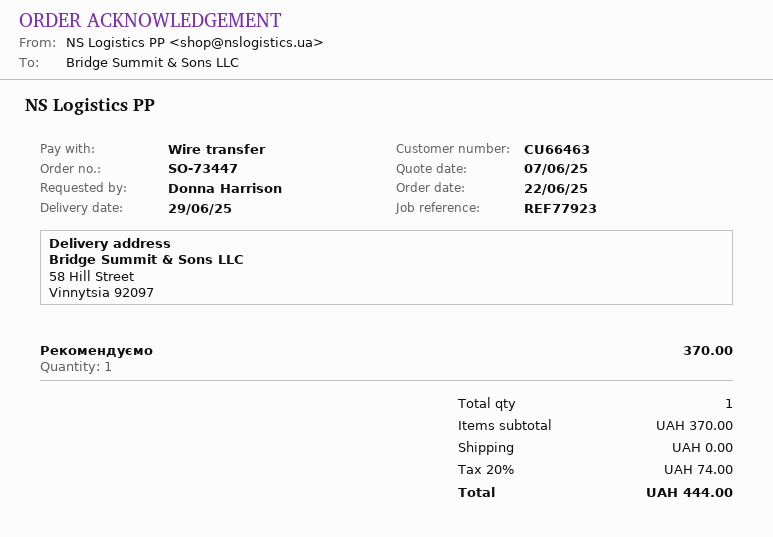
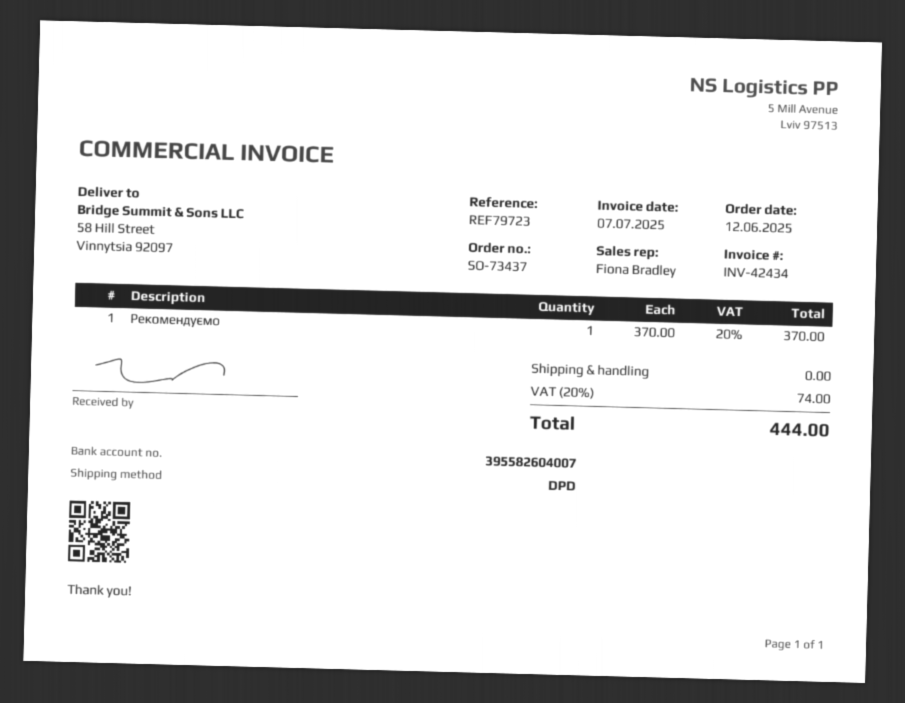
order number: SO-73447 -> SO-73437
order date: 2025-06-22 -> 2025-06-12
reference: REF77923 -> REF79723

